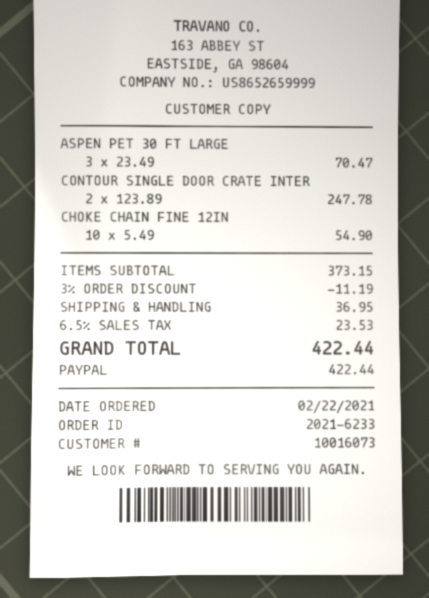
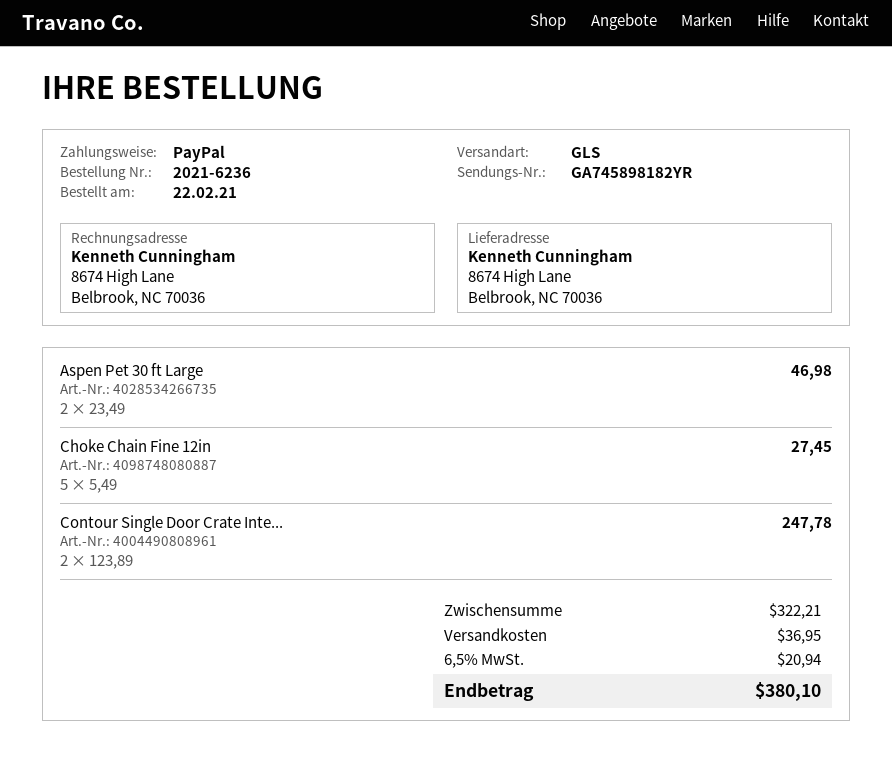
order number: 2021-6233 -> 2021-6236
ASPEN PET 30 FT LARGE: 3 x 23.49 = 70.47 -> 2 x 23.49 = 46.98
CHOKE CHAIN FINE 12IN: 10 x 5.49 = 54.90 -> 5 x 5.49 = 27.45
subtotal: 373.15 -> 322.21
discount: 3% = 11.19 -> none
tax: 6.5% = 23.53 -> 6.5% = 20.94
total: 422.44 -> 380.10

